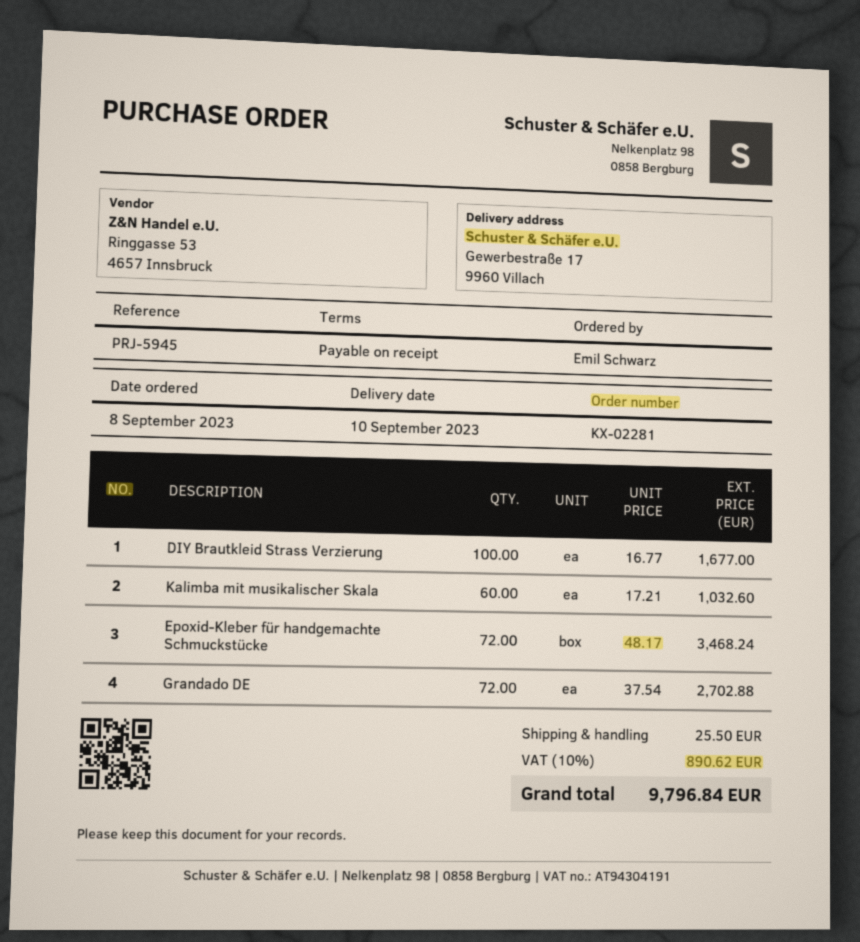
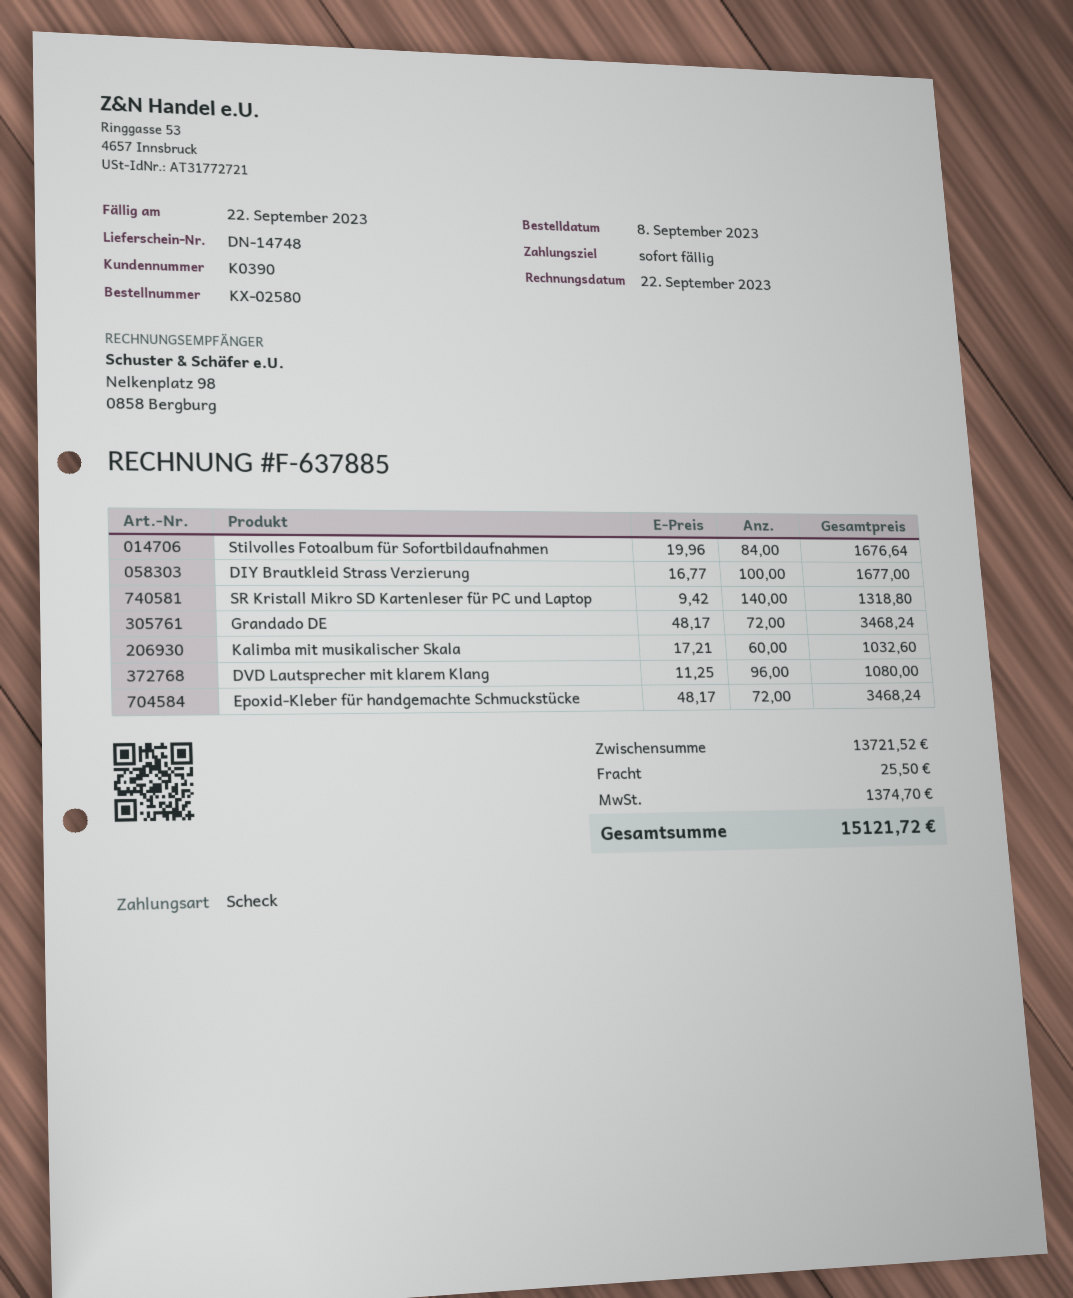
order number: KX-02281 -> KX-02580
Grandado DE: 72 x 37.54 = 2702.88 -> 72 x 48.17 = 3468.24
Stilvolles Fotoalbum für Sofortbildaufnahmen: none -> 84 x 19.96 = 1676.64
SR Kristall Mikro SD Kartenleser für PC und Laptop: none -> 140 x 9.42 = 1318.80
DVD Lautsprecher mit klarem Klang: none -> 96 x 11.25 = 1080.00
tax: 890.62 -> 1374.70
total: 9796.84 -> 15121.72

